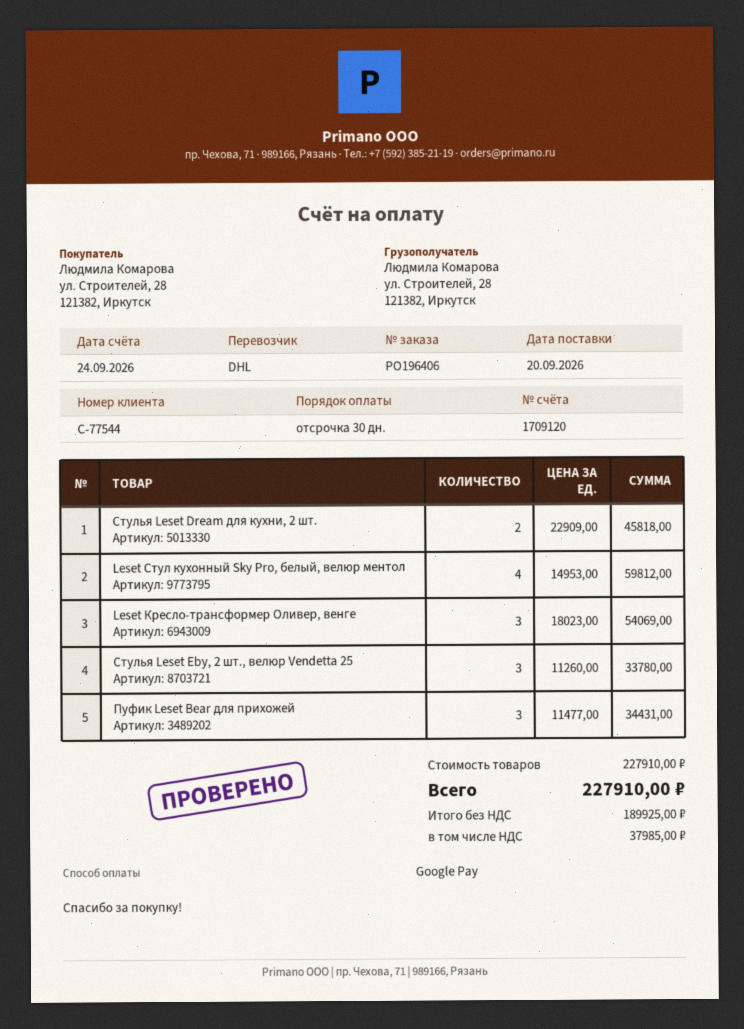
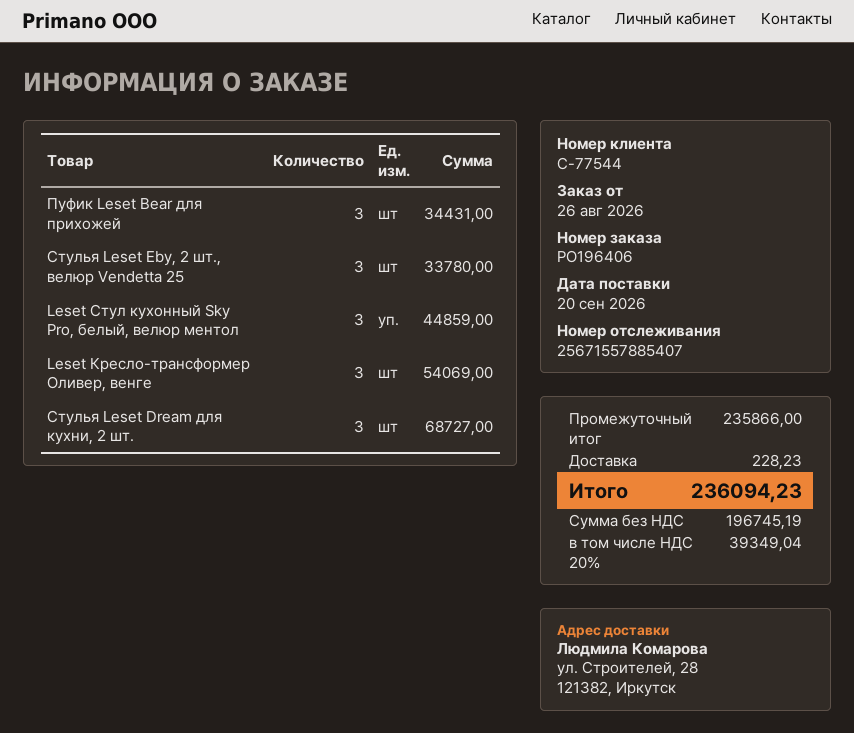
Стулья Leset Dream для кухни, 2 шт.: 2 for 45818.00 -> 3 for 68727.00
Leset Стул кухонный Sky Pro, белый, велюр ментол: 4 for 59812.00 -> 3 for 44859.00
subtotal: 227910.00 -> 235866.00
shipping: none -> 228.23
net: 189925.00 -> 196745.19
tax: 37985.00 -> 39349.04
total: 227910.00 -> 236094.23

